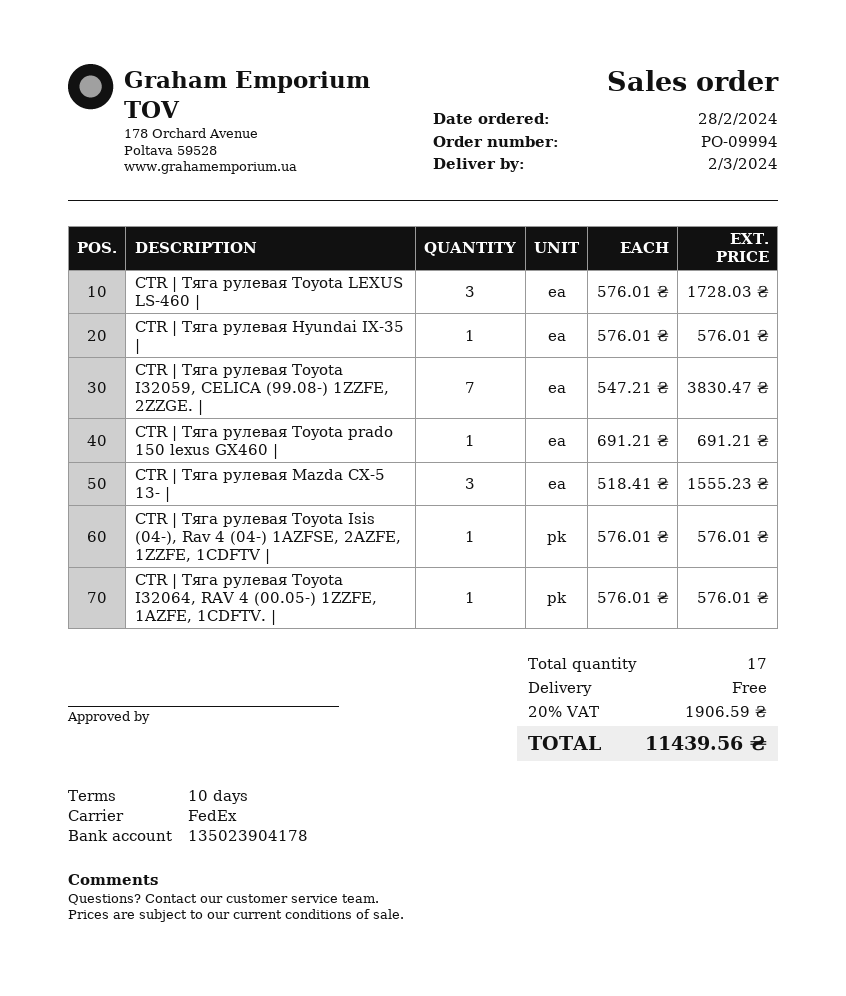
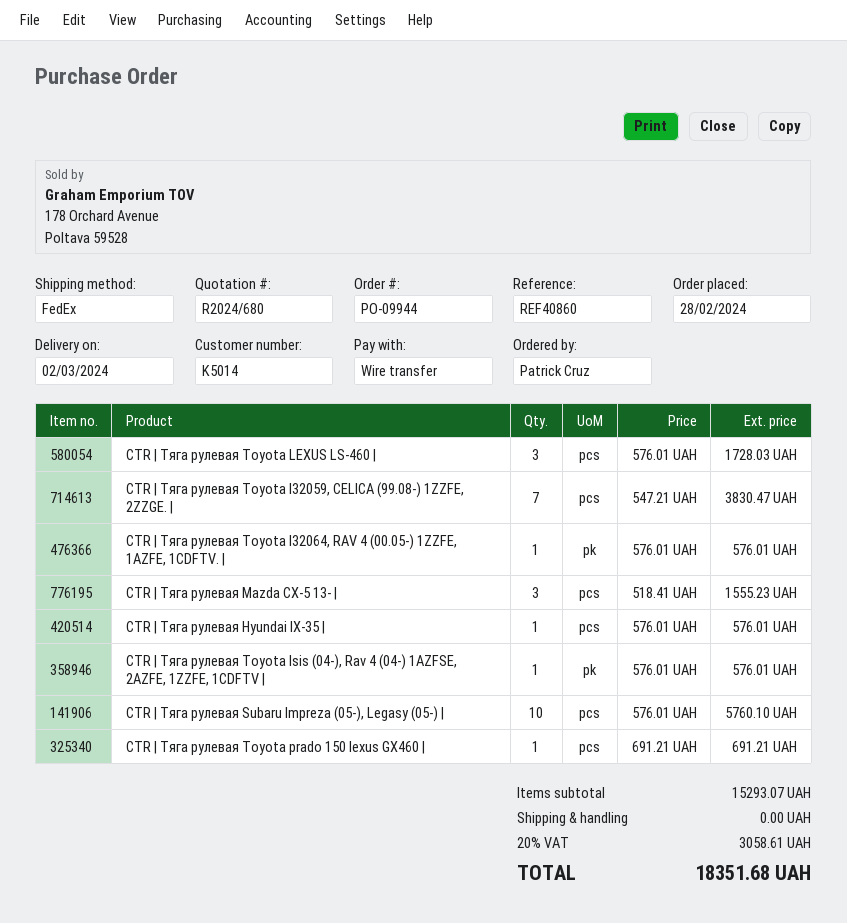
order number: PO-09994 -> PO-09944
CTR | Тяга рулевая Subaru Impreza (05-), Legasy (05-) |: none -> 10 x 576.01 = 5760.10
tax: 20% = 1906.59 -> 20% = 3058.61
total: 11439.56 -> 18351.68

